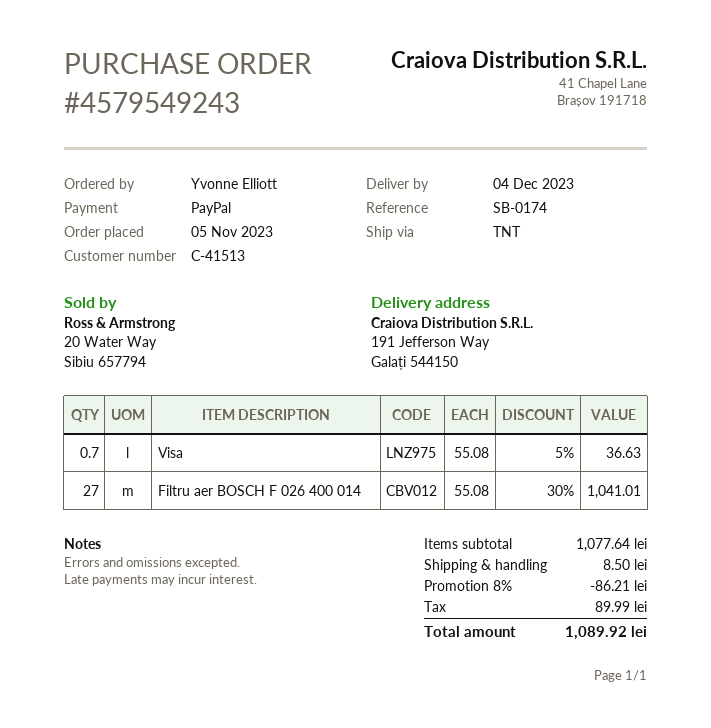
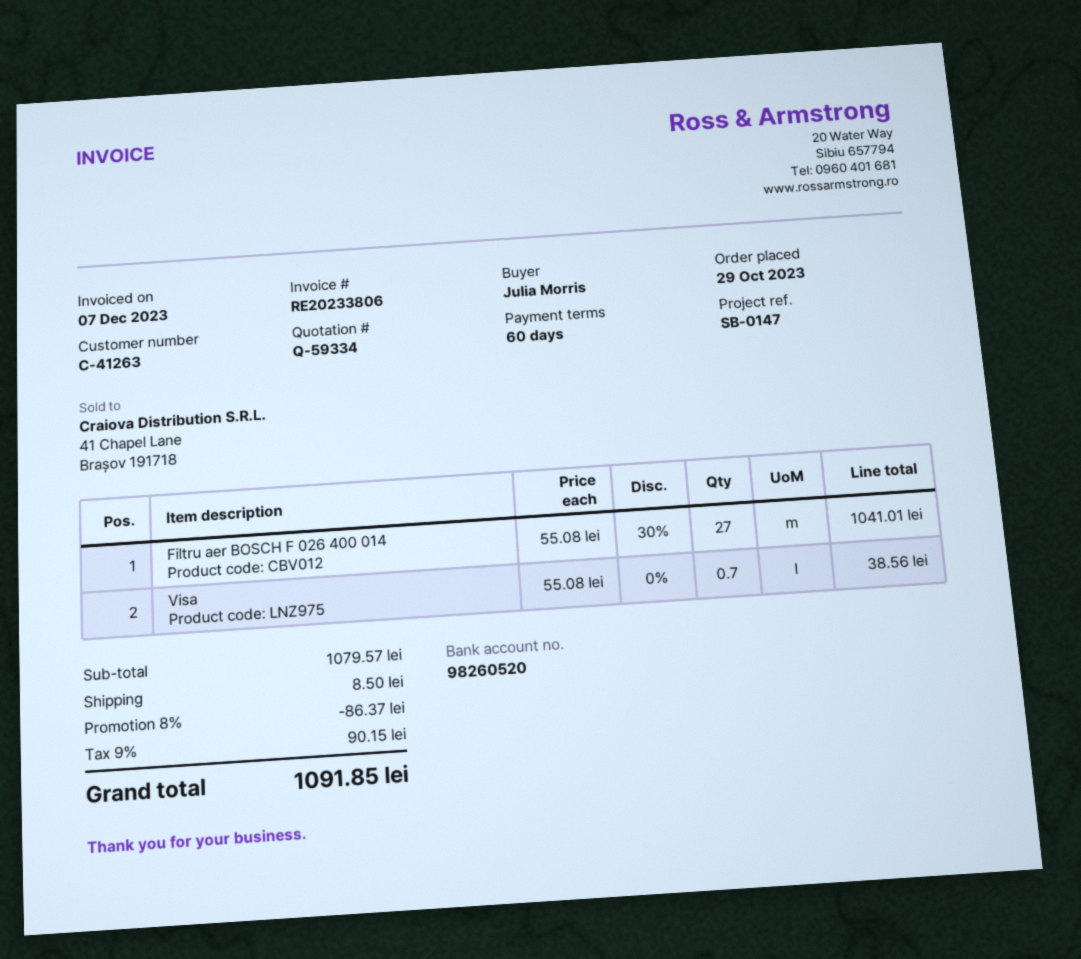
order date: 2023-11-05 -> 2023-10-29
customer number: C-41513 -> C-41263
reference: SB-0174 -> SB-0147
ordered by: Yvonne Elliott -> Julia Morris
Visa: 0.7 x 55.08 - 5% = 36.63 -> 0.7 x 55.08 = 38.56
subtotal: 1077.64 -> 1079.57
discount: 8% = 86.21 -> 8% = 86.37
tax: 89.99 -> 90.15
total: 1089.92 -> 1091.85

